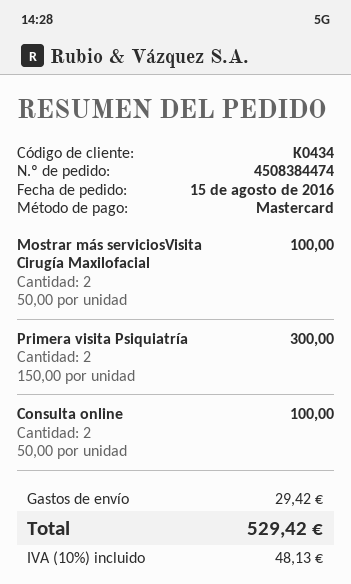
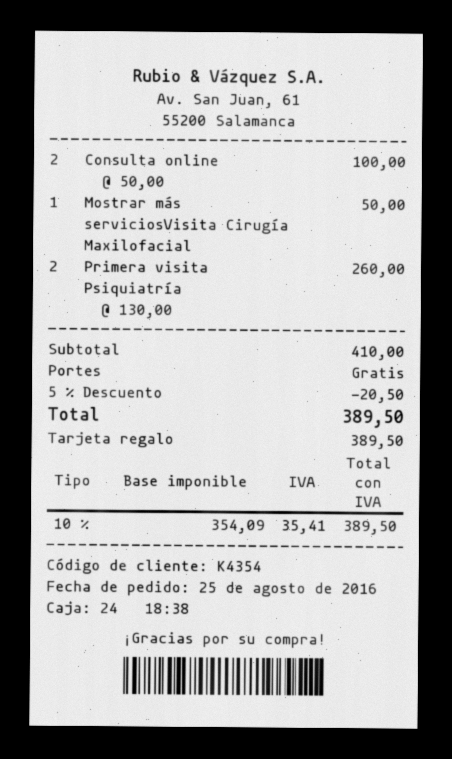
order date: 2016-08-15 -> 2016-08-25
customer number: K0434 -> K4354
payment method: Mastercard -> gift card
Mostrar más serviciosVisita Cirugía Maxilofacial: 2 x 50.00 = 100.00 -> 1 x 50.00 = 50.00
Primera visita Psiquiatría: 2 x 150.00 = 300.00 -> 2 x 130.00 = 260.00
discount: none -> 5% = 20.50
shipping: 29.42 -> 0.00
tax: 10% = 48.13 -> 10% = 35.41
total: 529.42 -> 389.50

